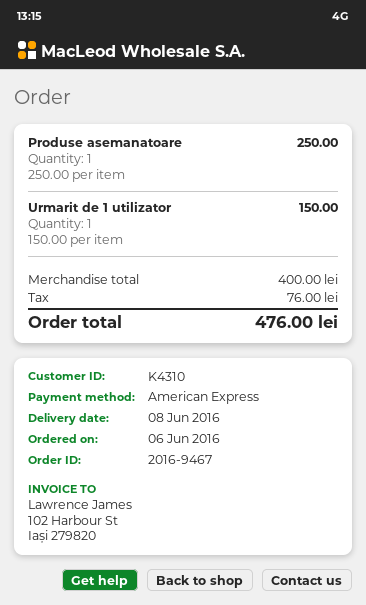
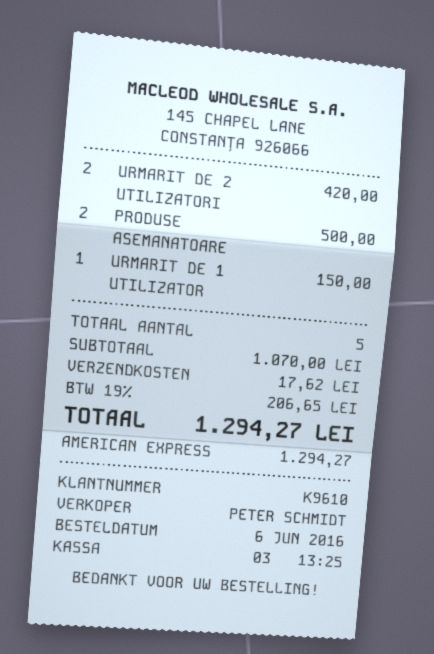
customer number: K4310 -> K9610
Produse asemanatoare: 1 for 250.00 -> 2 for 500.00
URMARIT DE 2 UTILIZATORI: none -> 2 for 420.00
subtotal: 400.00 -> 1070.00
shipping: none -> 17.62
tax: 76.00 -> 206.65
total: 476.00 -> 1294.27

